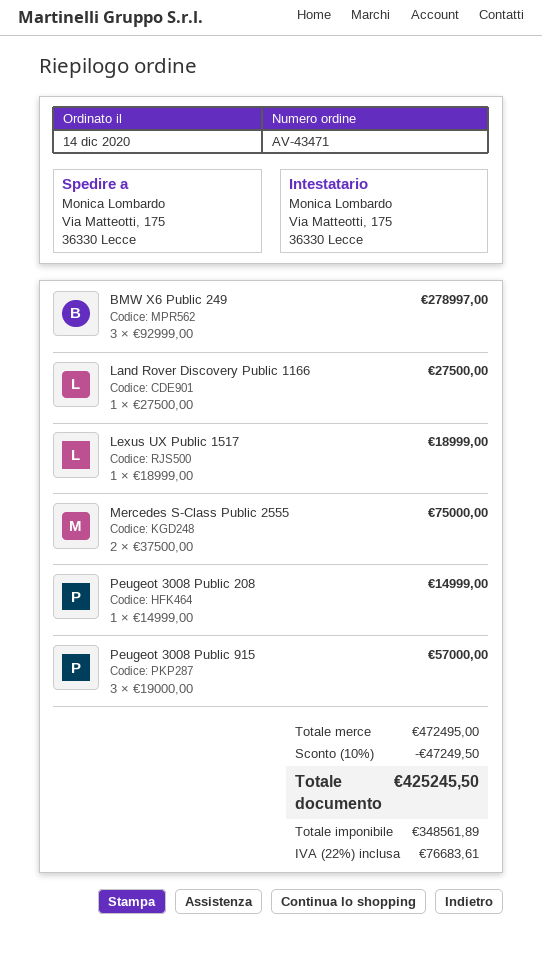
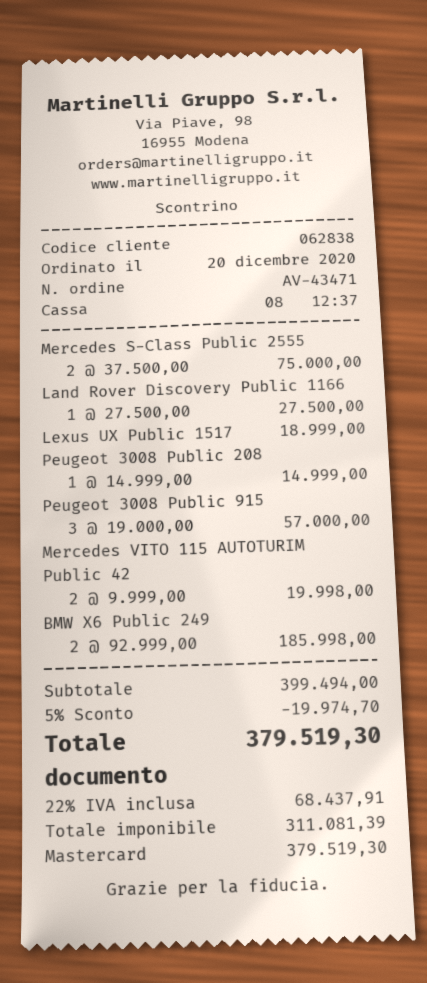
order date: 2020-12-14 -> 2020-12-20
BMW X6 Public 249: 3 x 92999.00 = 278997.00 -> 2 x 92999.00 = 185998.00
Mercedes VITO 115 AUTOTURIM Public 42: none -> 2 x 9999.00 = 19998.00
subtotal: 472495.00 -> 399494.00
discount: 10% = 47249.50 -> 5% = 19974.70
net: 348561.89 -> 311081.39
tax: 22% = 76683.61 -> 22% = 68437.91
total: 425245.50 -> 379519.30

